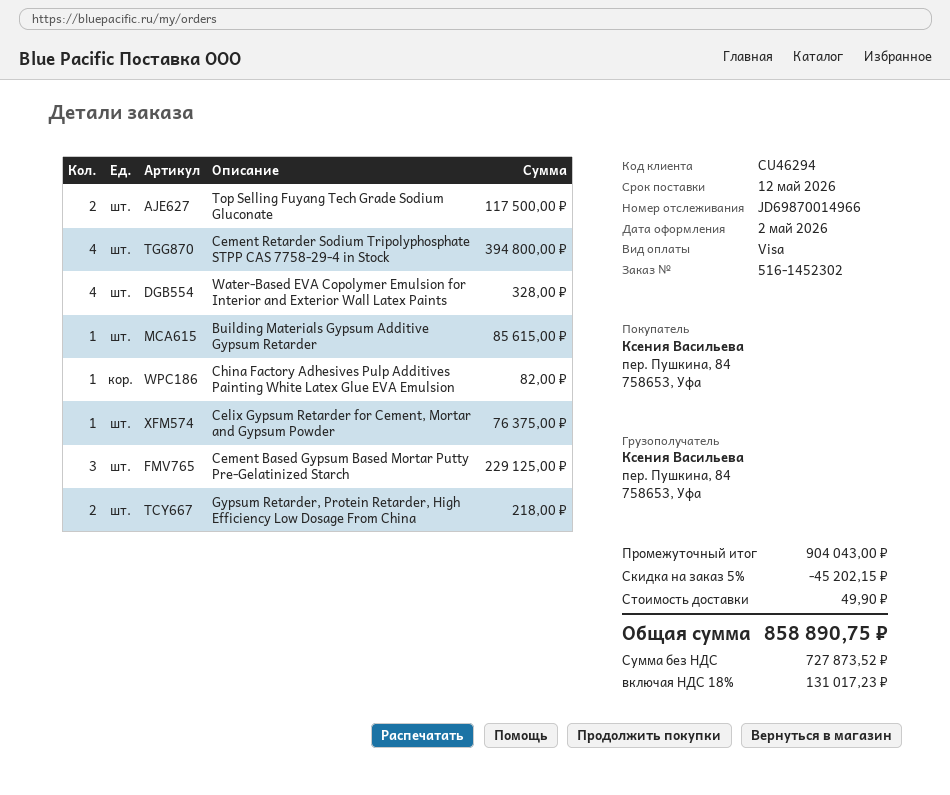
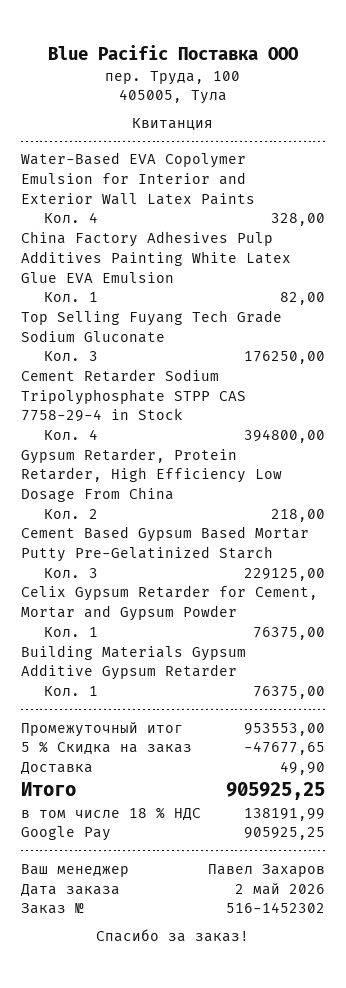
payment method: Visa -> Google Pay
Top Selling Fuyang Tech Grade Sodium Gluconate: 2 for 117500.00 -> 3 for 176250.00
Building Materials Gypsum Additive Gypsum Retarder: 1 for 85615.00 -> 1 for 76375.00
subtotal: 904043.00 -> 953553.00
discount: 5% = 45202.15 -> 5% = 47677.65
tax: 18% = 131017.23 -> 18% = 138191.99
total: 858890.75 -> 905925.25

